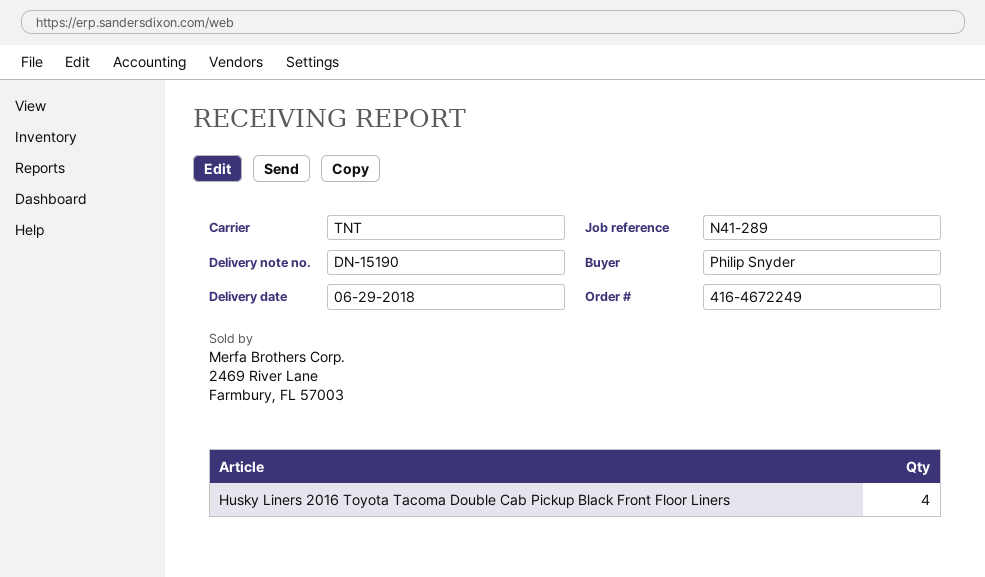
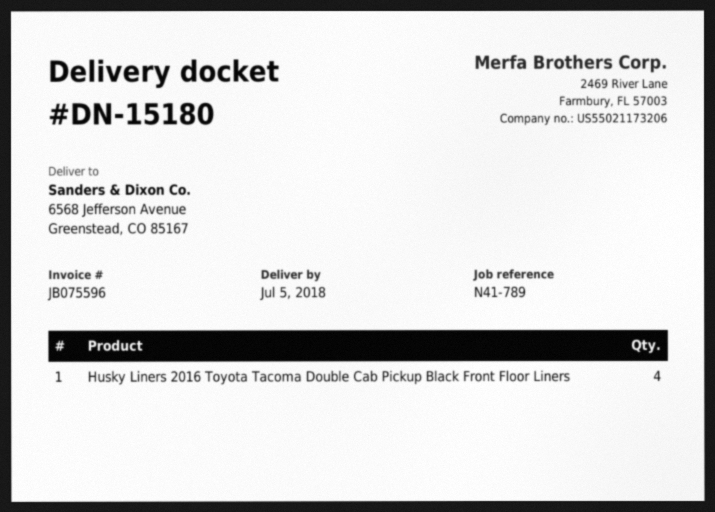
delivery note number: DN-15190 -> DN-15180
delivery date: 2018-06-29 -> 2018-07-05
reference: N41-289 -> N41-789

